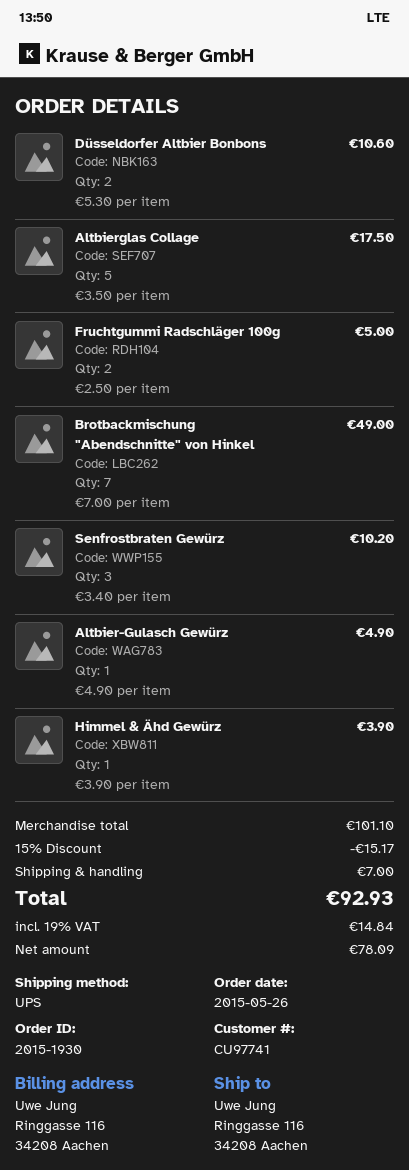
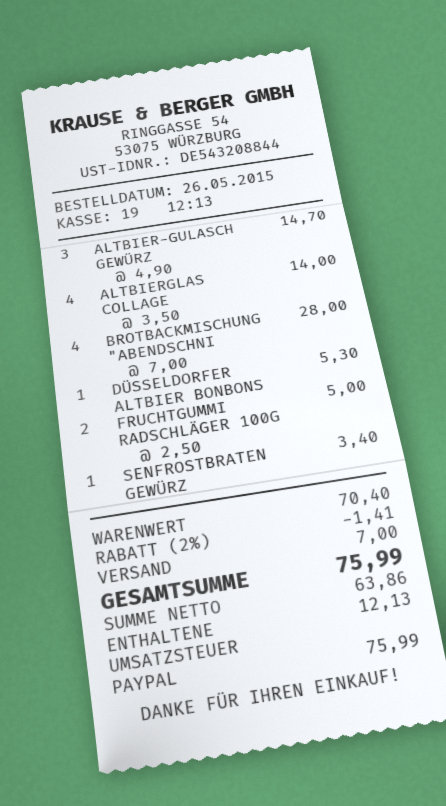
Düsseldorfer Altbier Bonbons: 2 x 5.30 = 10.60 -> 1 x 5.30 = 5.30
Altbierglas Collage: 5 x 3.50 = 17.50 -> 4 x 3.50 = 14.00
Brotbackmischung "Abendschnitte" von Hinkel: 7 x 7.00 = 49.00 -> 4 x 7.00 = 28.00
Senfrostbraten Gewürz: 3 x 3.40 = 10.20 -> 1 x 3.40 = 3.40
Altbier-Gulasch Gewürz: 1 x 4.90 = 4.90 -> 3 x 4.90 = 14.70
Himmel & Ähd Gewürz: 1 x 3.90 = 3.90 -> none
subtotal: 101.10 -> 70.40
discount: 15% = 15.17 -> 2% = 1.41
net: 78.09 -> 63.86
tax: 14.84 -> 12.13
total: 92.93 -> 75.99

